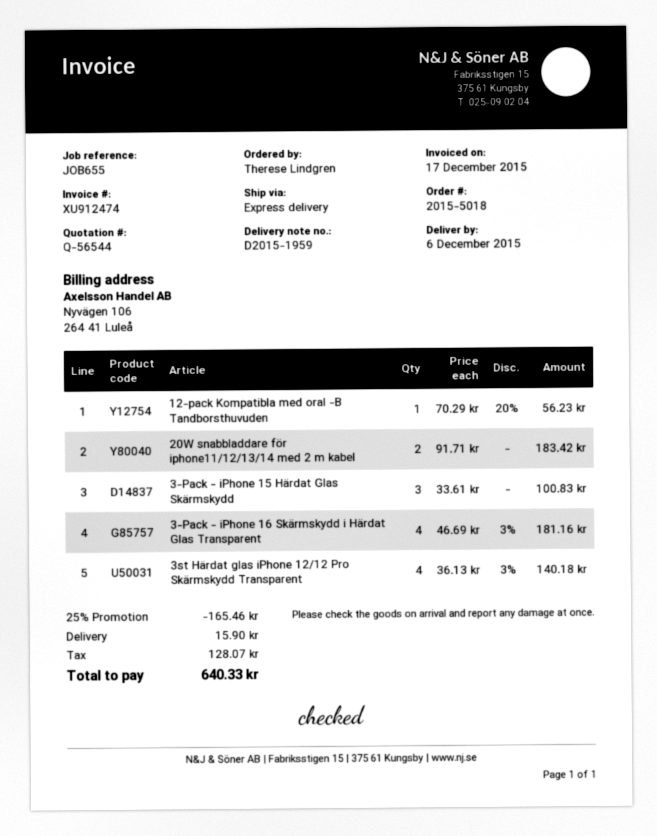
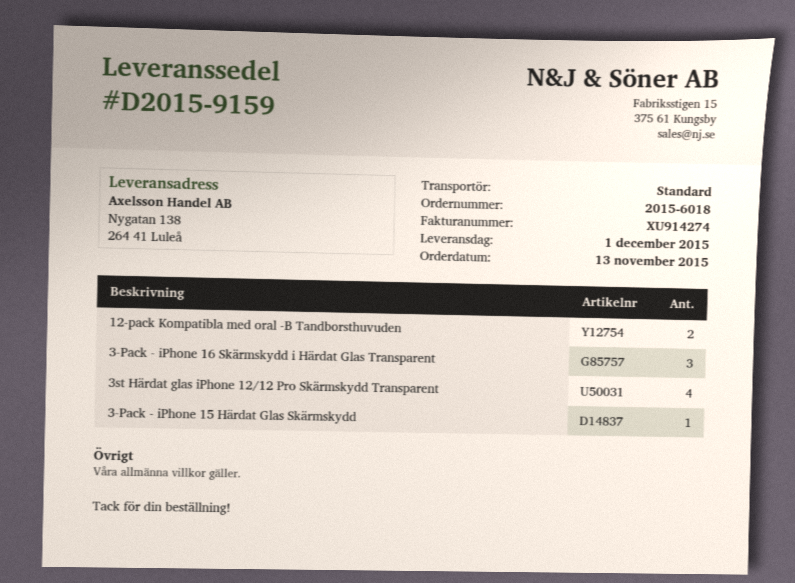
order number: 2015-5018 -> 2015-6018
delivery note number: D2015-1959 -> D2015-9159
delivery date: 2015-12-06 -> 2015-12-01
invoice number: XU912474 -> XU914274
shipping method: express -> standard
12-pack Kompatibla med oral -B Tandborsthuvuden: 1 -> 2
20W snabbladdare för iphone11/12/13/14 med 2 m kabel: 2 -> none
3-Pack - iPhone 15 Härdat Glas Skärmskydd: 3 -> 1
3-Pack - iPhone 16 Skärmskydd i Härdat Glas Transparent: 4 -> 3

